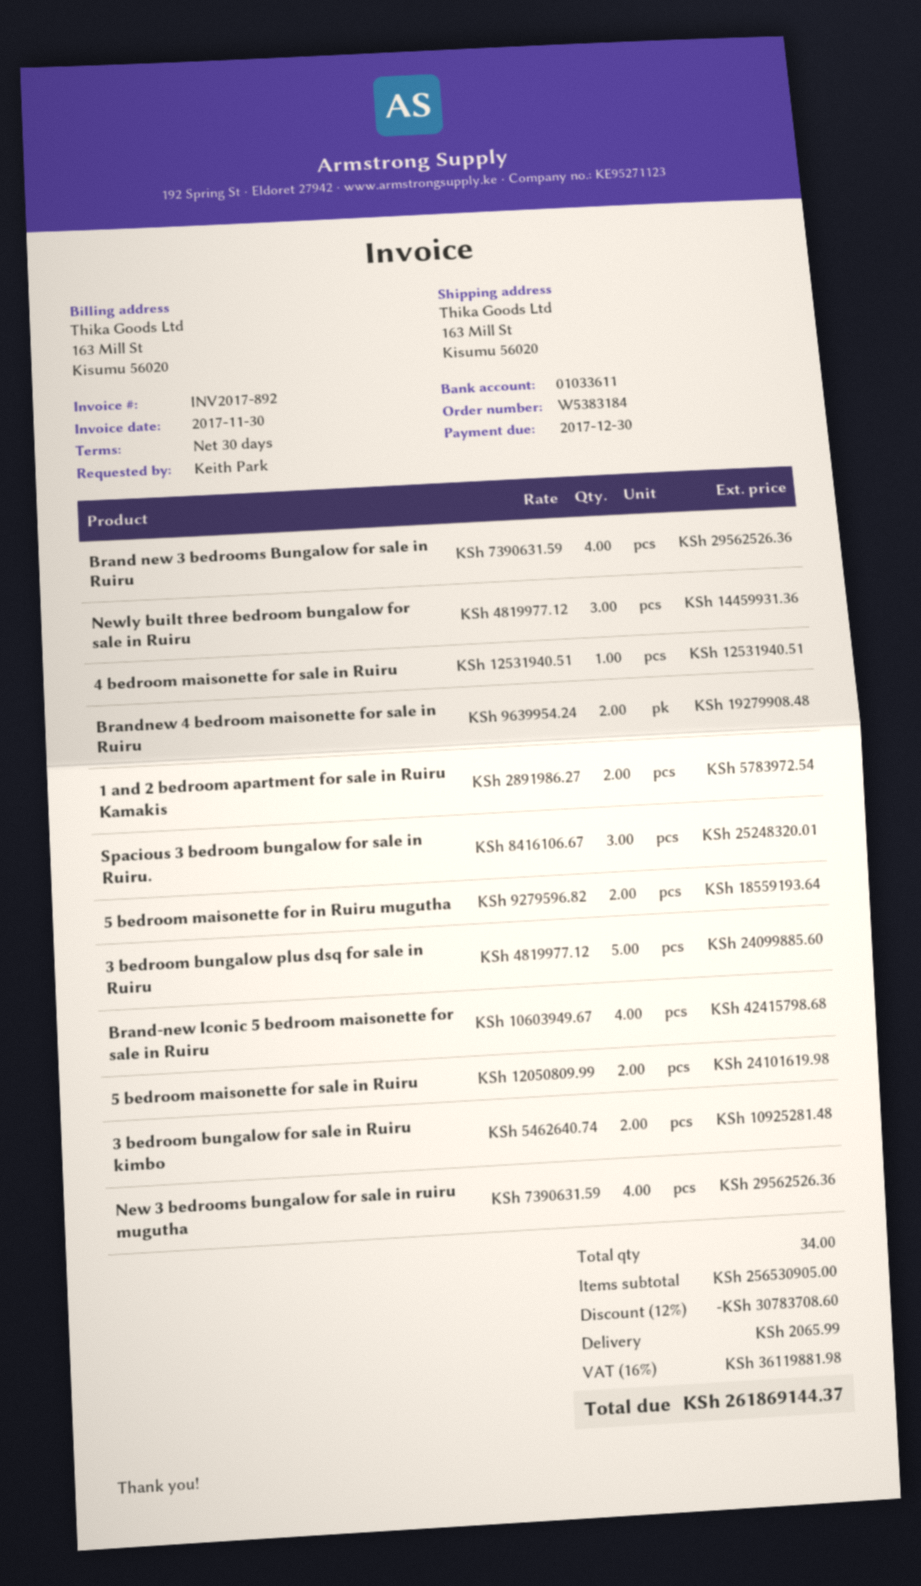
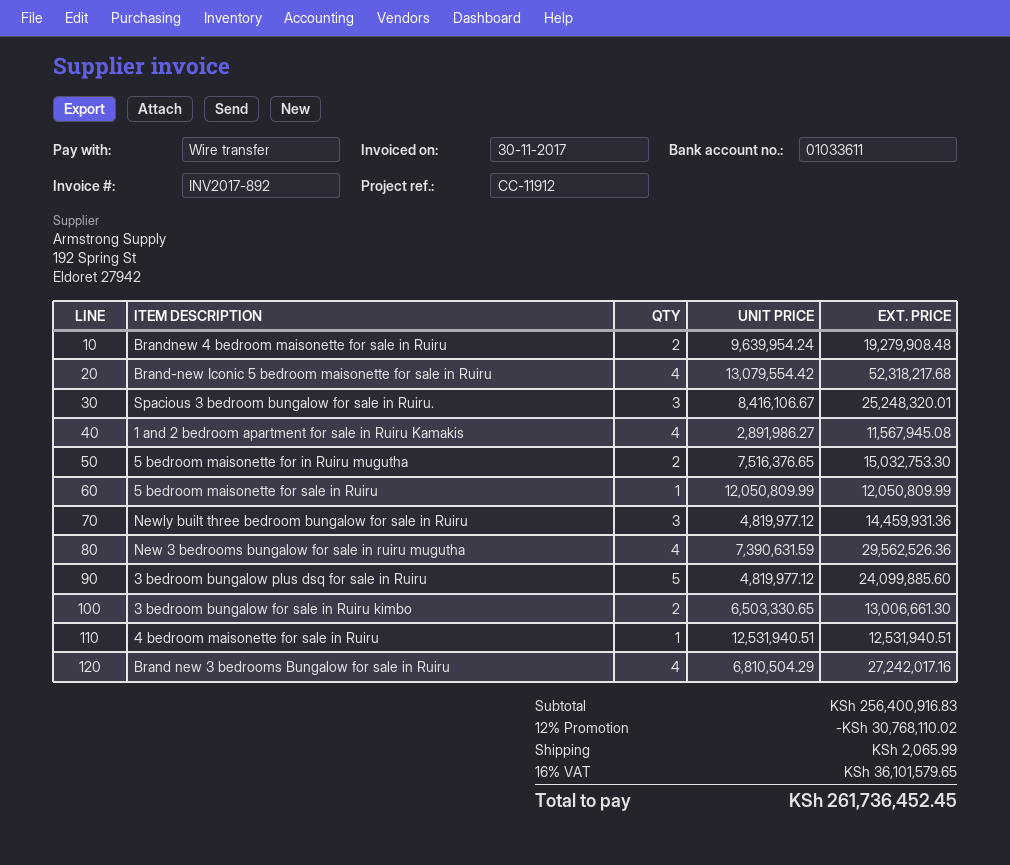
Brand new 3 bedrooms Bungalow for sale in Ruiru: 4 x 7390631.59 = 29562526.36 -> 4 x 6810504.29 = 27242017.16
1 and 2 bedroom apartment for sale in Ruiru Kamakis: 2 x 2891986.27 = 5783972.54 -> 4 x 2891986.27 = 11567945.08
5 bedroom maisonette for in Ruiru mugutha: 2 x 9279596.82 = 18559193.64 -> 2 x 7516376.65 = 15032753.30
Brand-new Iconic 5 bedroom maisonette for sale in Ruiru: 4 x 10603949.67 = 42415798.68 -> 4 x 13079554.42 = 52318217.68
5 bedroom maisonette for sale in Ruiru: 2 x 12050809.99 = 24101619.98 -> 1 x 12050809.99 = 12050809.99
3 bedroom bungalow for sale in Ruiru kimbo: 2 x 5462640.74 = 10925281.48 -> 2 x 6503330.65 = 13006661.30
subtotal: 256530905.00 -> 256400916.83
discount: 12% = 30783708.60 -> 12% = 30768110.02
tax: 16% = 36119881.98 -> 16% = 36101579.65
total: 261869144.37 -> 261736452.45

